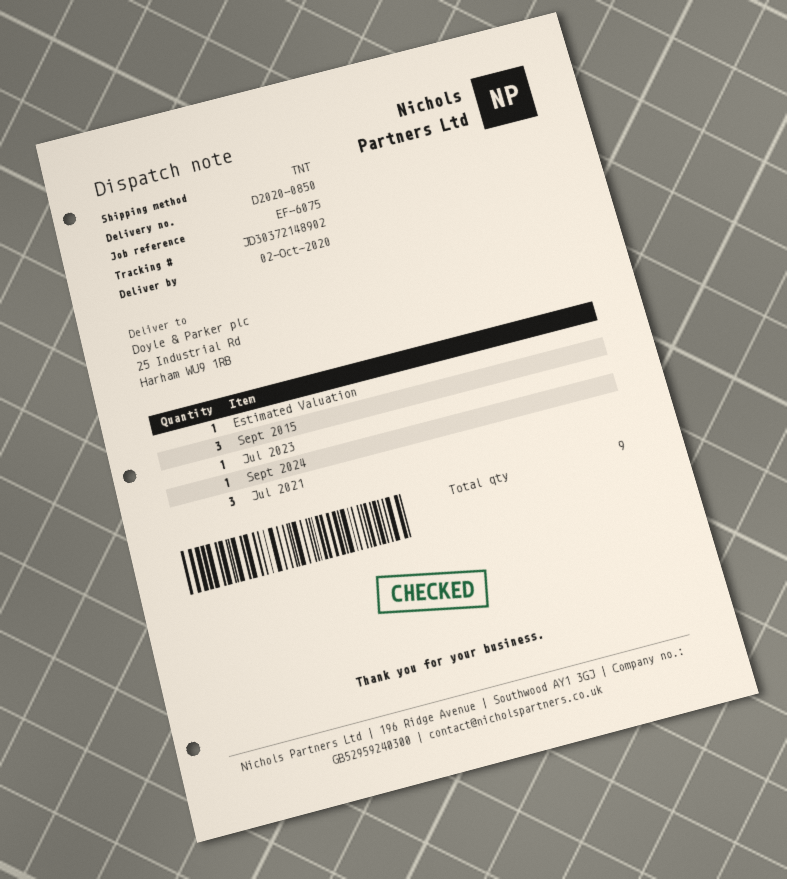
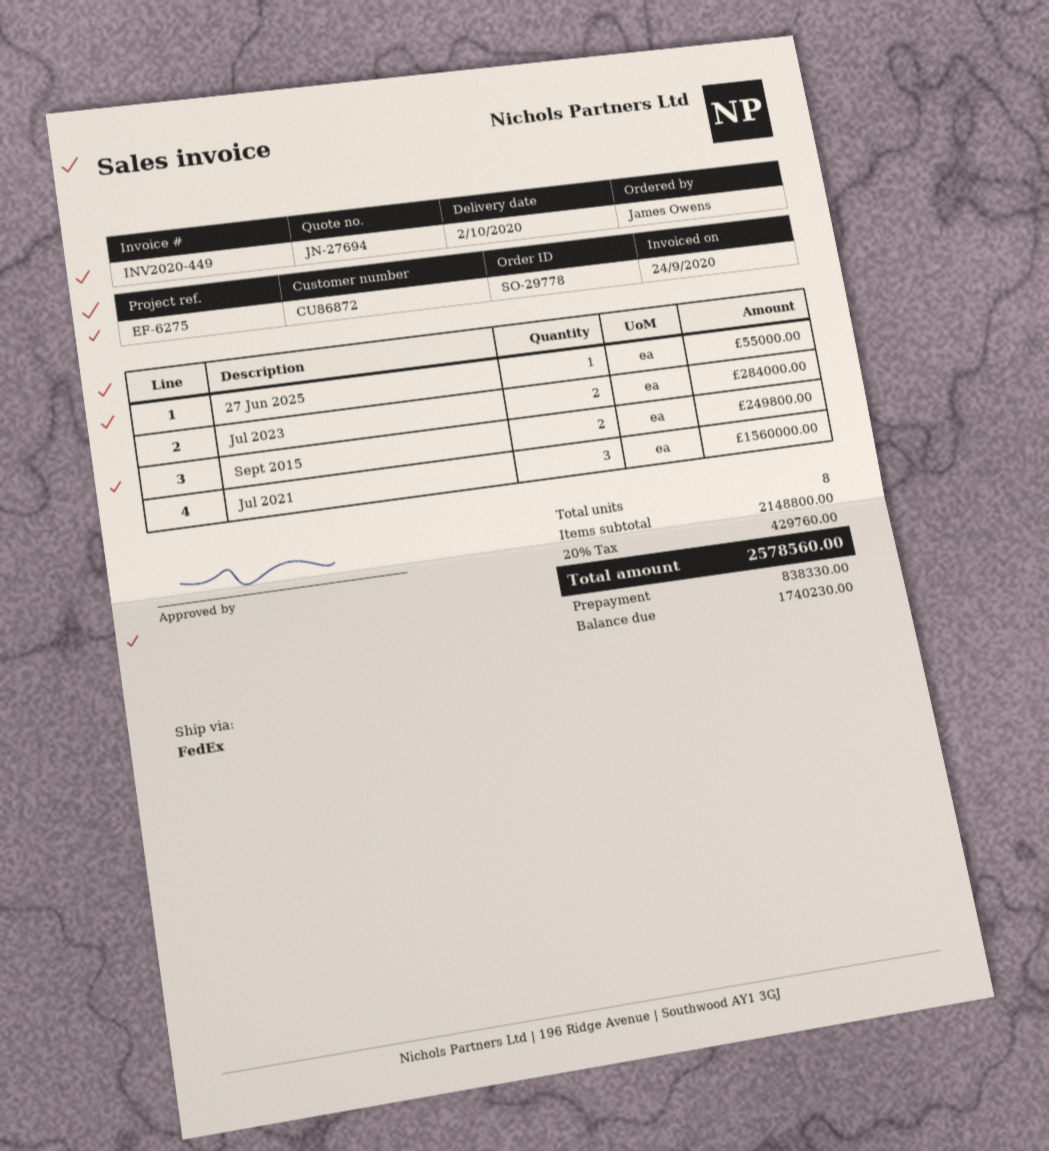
reference: EF-6075 -> EF-6275
shipping method: TNT -> FedEx
Estimated Valuation: 1 -> none
Sept 2015: 3 -> 2
Jul 2023: 1 -> 2
Sept 2024: 1 -> none
27 Jun 2025: none -> 1
total quantity: 9 -> 8

